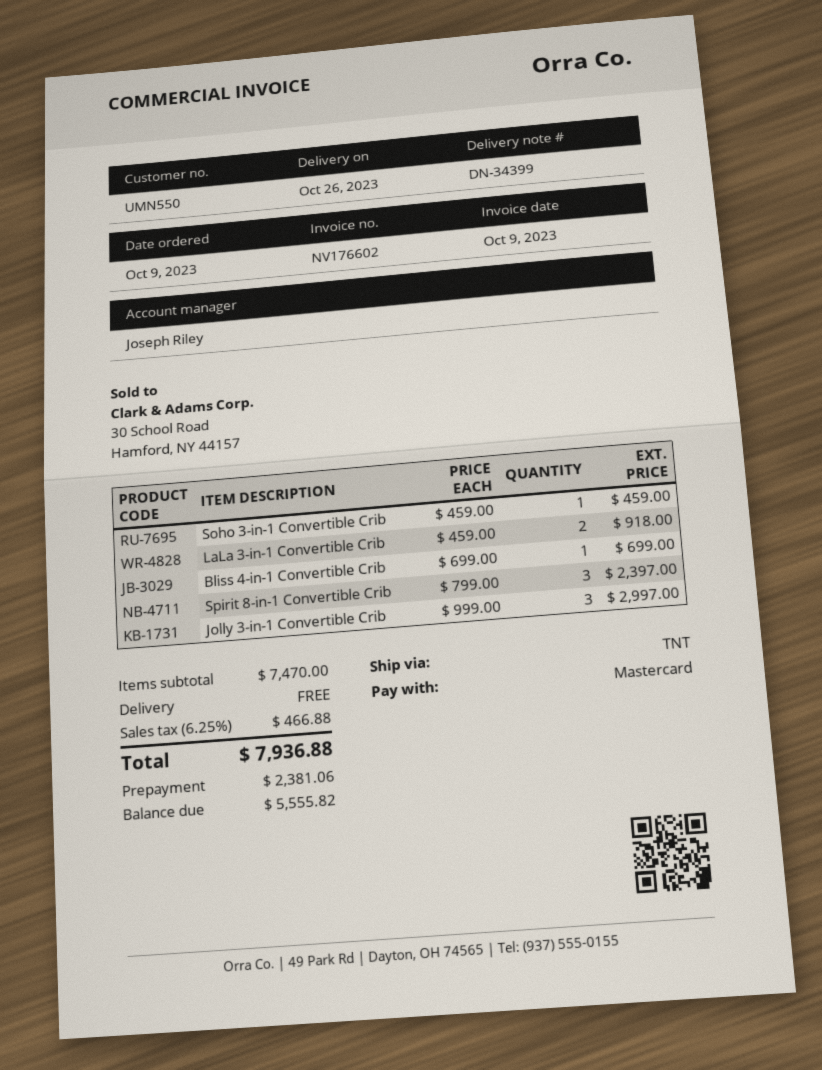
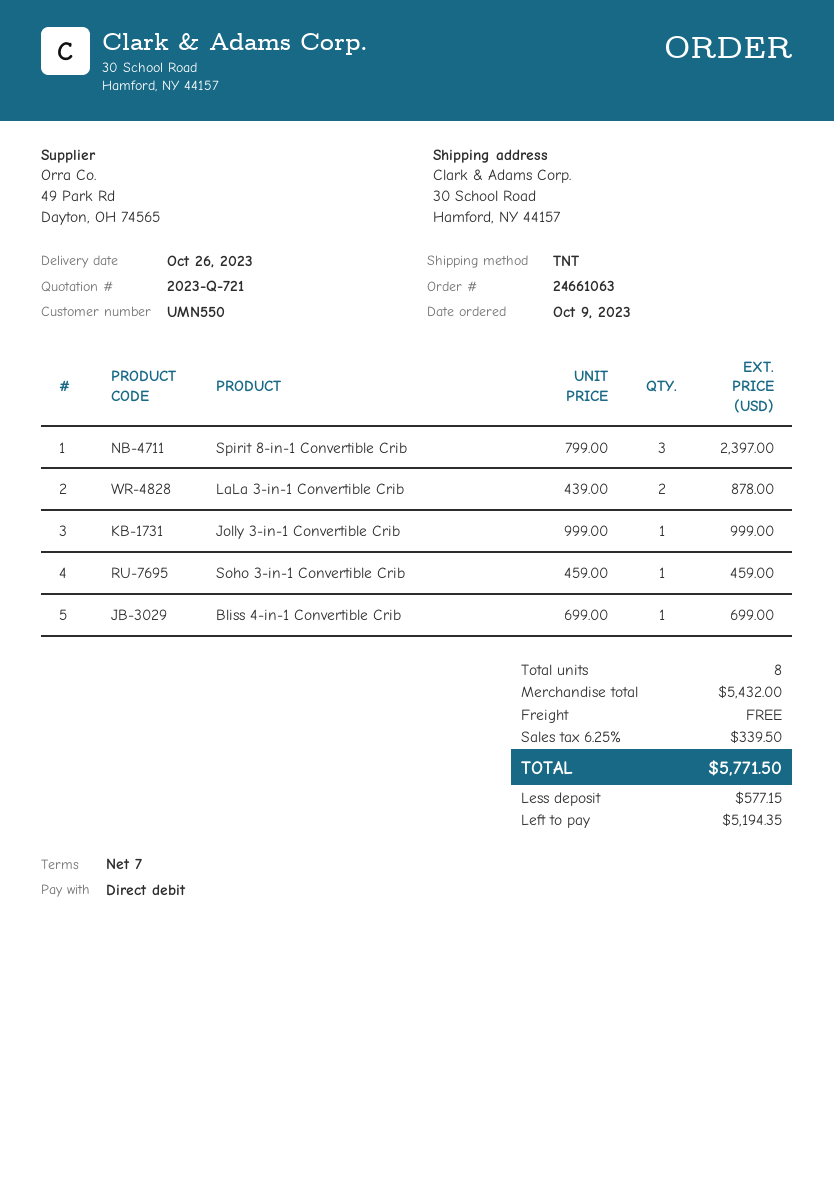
payment method: Mastercard -> direct debit
LaLa 3-in-1 Convertible Crib: 2 x 459.00 = 918.00 -> 2 x 439.00 = 878.00
Jolly 3-in-1 Convertible Crib: 3 x 999.00 = 2997.00 -> 1 x 999.00 = 999.00
subtotal: 7470.00 -> 5432.00
tax: 6.25% = 466.88 -> 6.25% = 339.50
total: 7936.88 -> 5771.50
deposit: 2381.06 -> 577.15
balance: 5555.82 -> 5194.35

